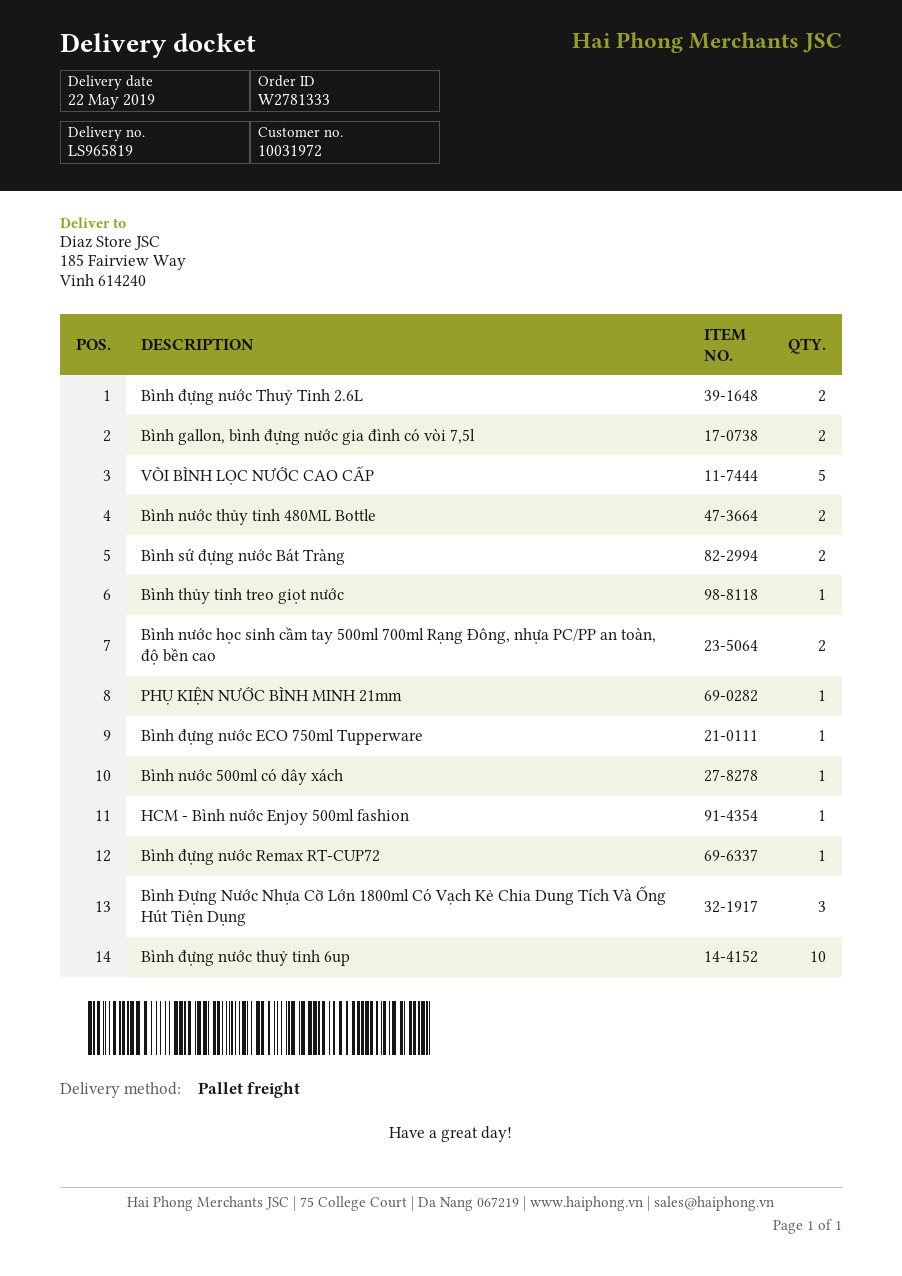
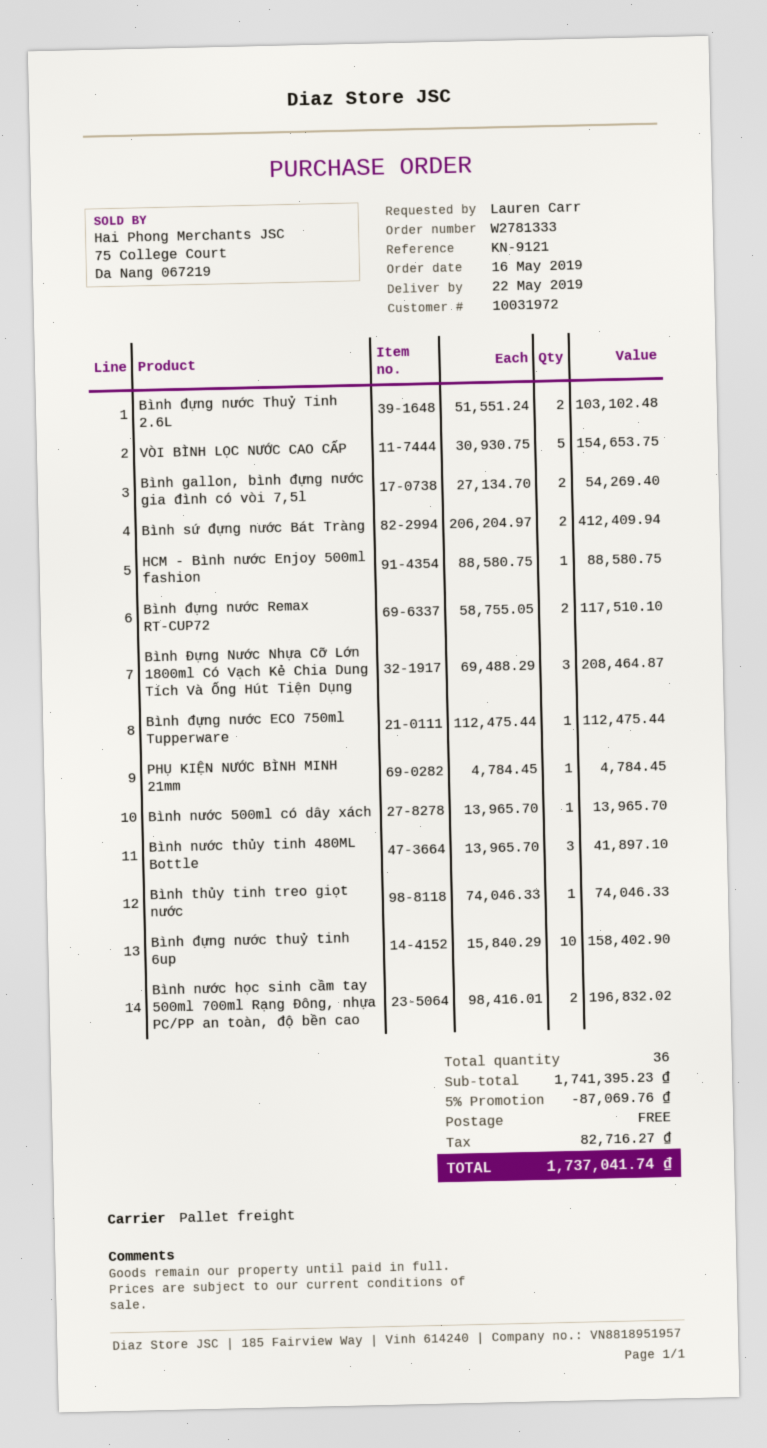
Bình nước thủy tinh 480ML Bottle: 2 -> 3
Bình đựng nước Remax RT-CUP72: 1 -> 2

